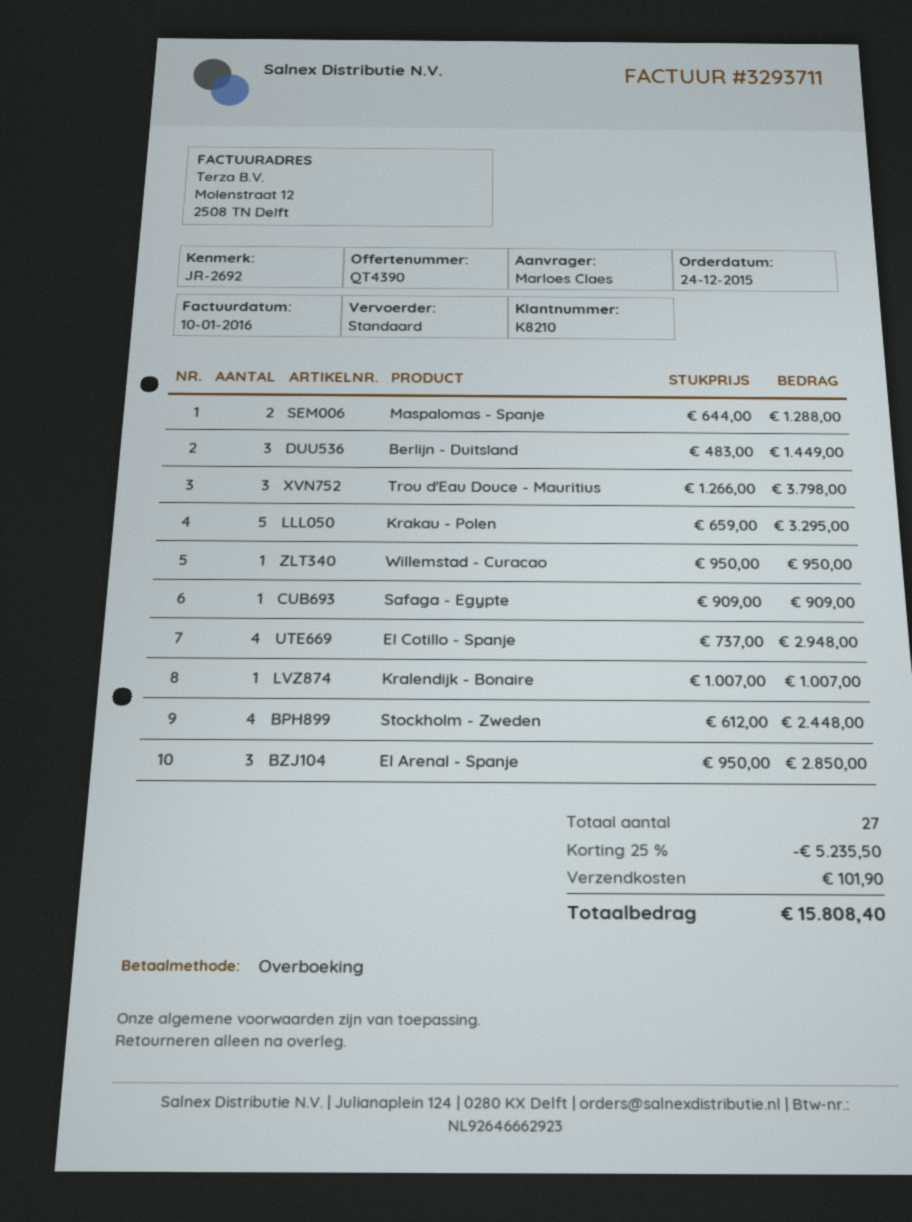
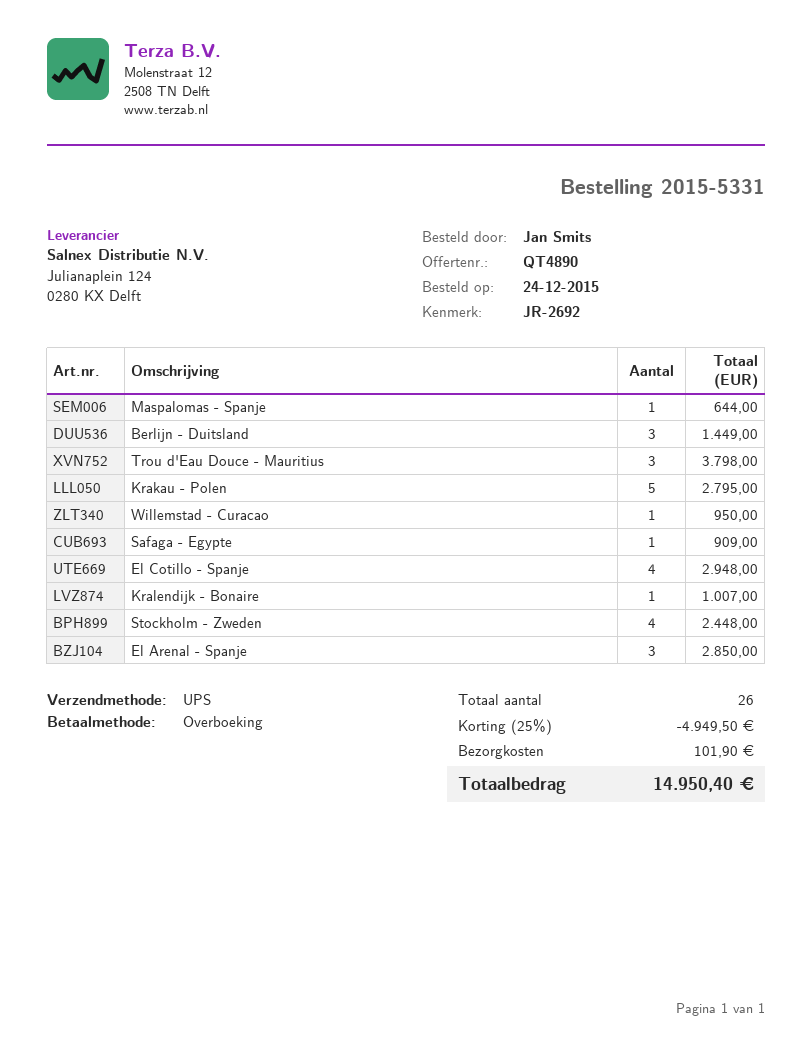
quote number: QT4390 -> QT4890
ordered by: Marloes Claes -> Jan Smits
shipping method: standard -> UPS
Maspalomas - Spanje: 2 for 1288.00 -> 1 for 644.00
Krakau - Polen: 5 for 3295.00 -> 5 for 2795.00
total quantity: 27 -> 26
discount: 25% = 5235.50 -> 25% = 4949.50
total: 15808.40 -> 14950.40

